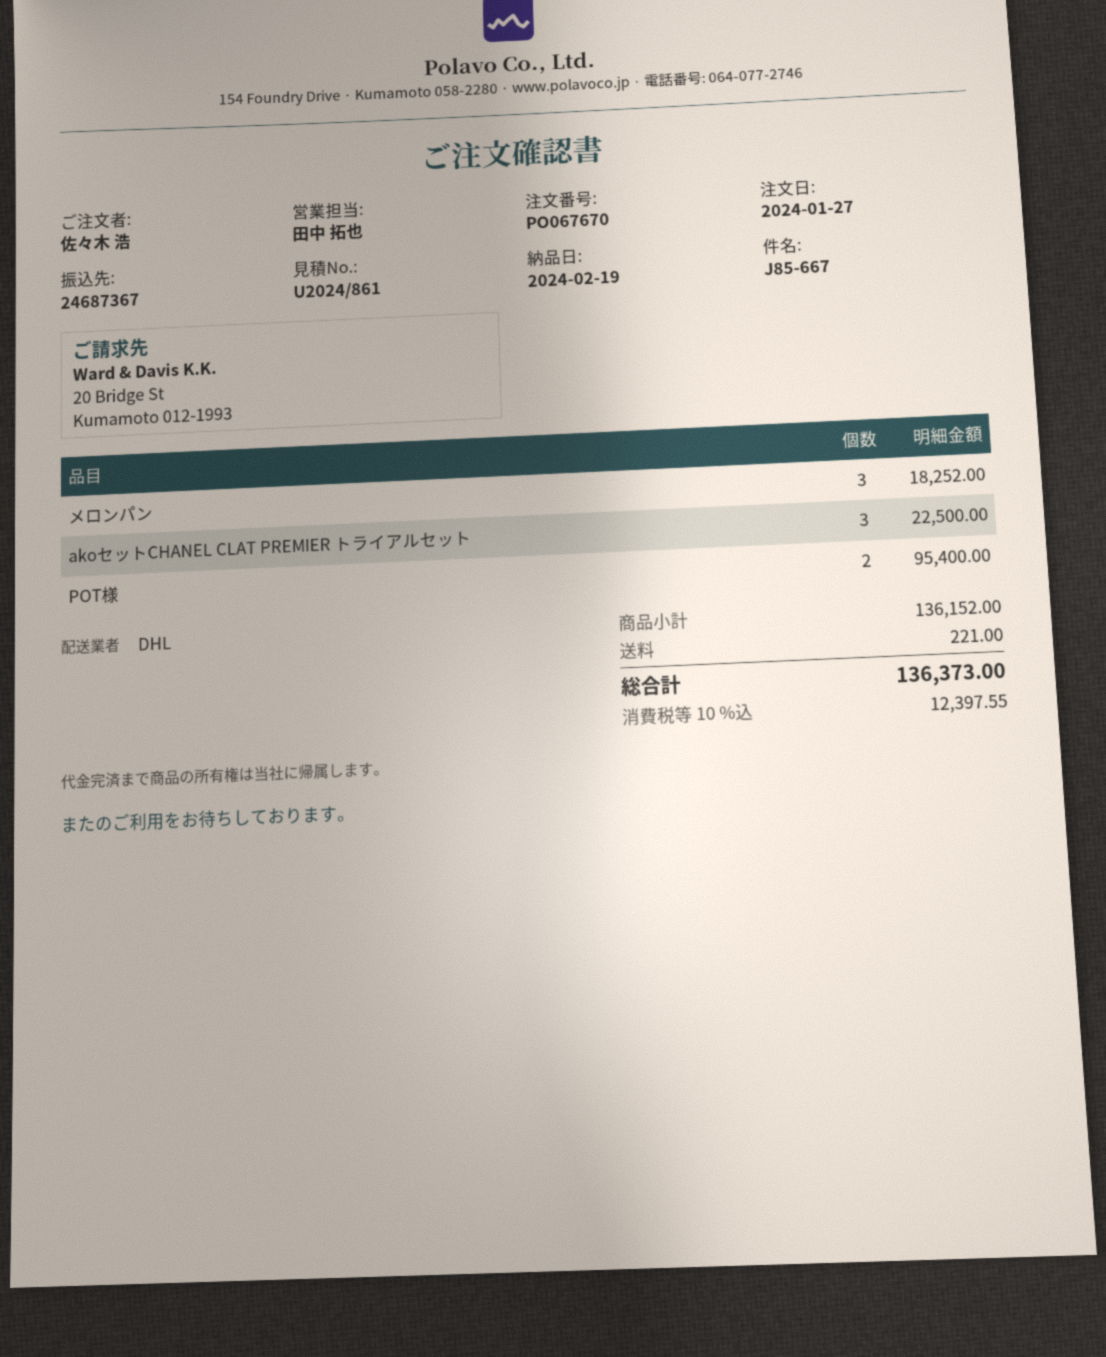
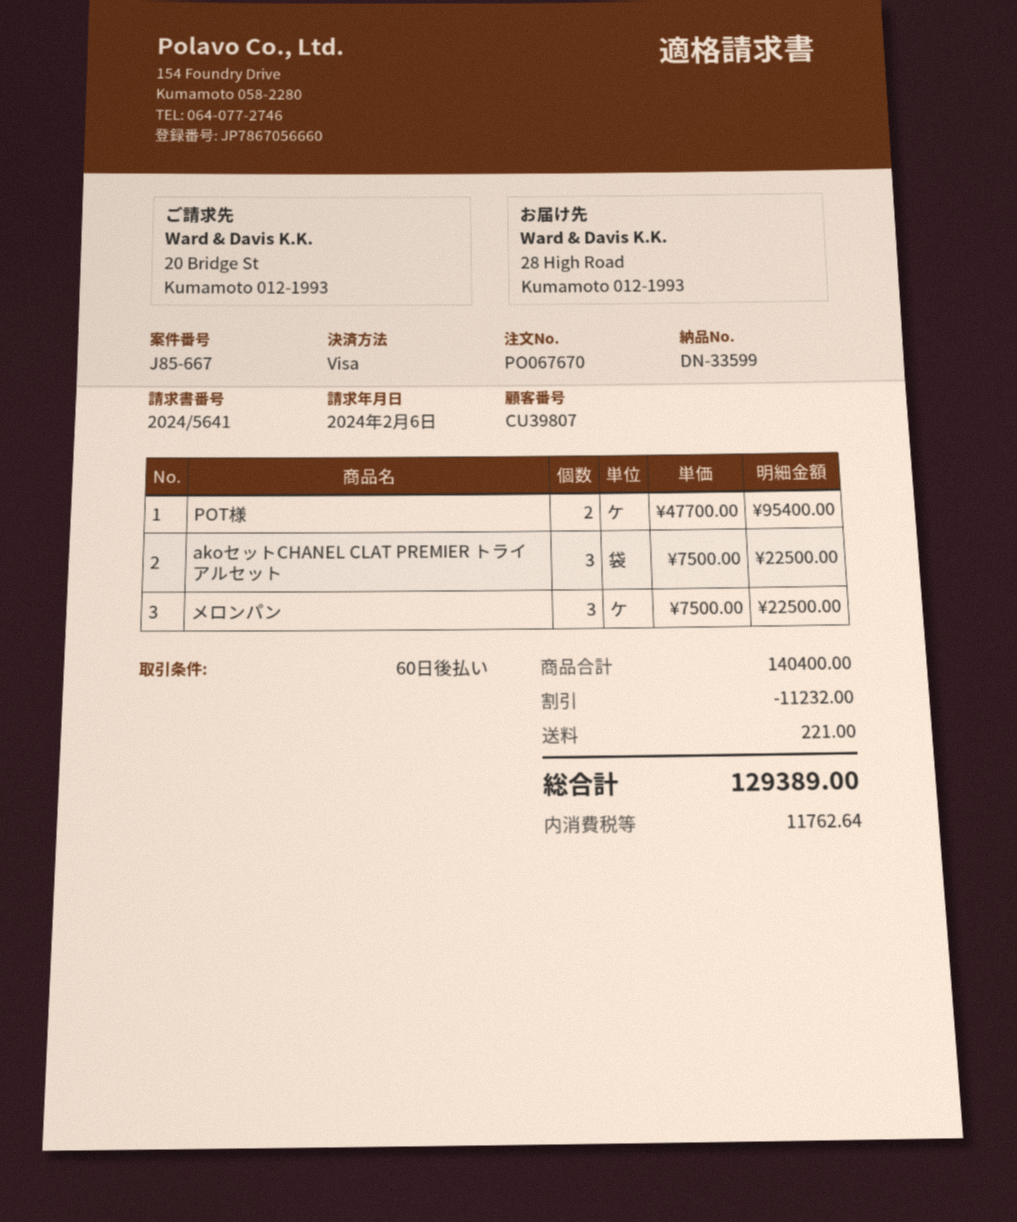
メロンパン: 3 for 18252.00 -> 3 for 22500.00
subtotal: 136152.00 -> 140400.00
discount: none -> 11232.00
tax: 12397.55 -> 11762.64
total: 136373.00 -> 129389.00

